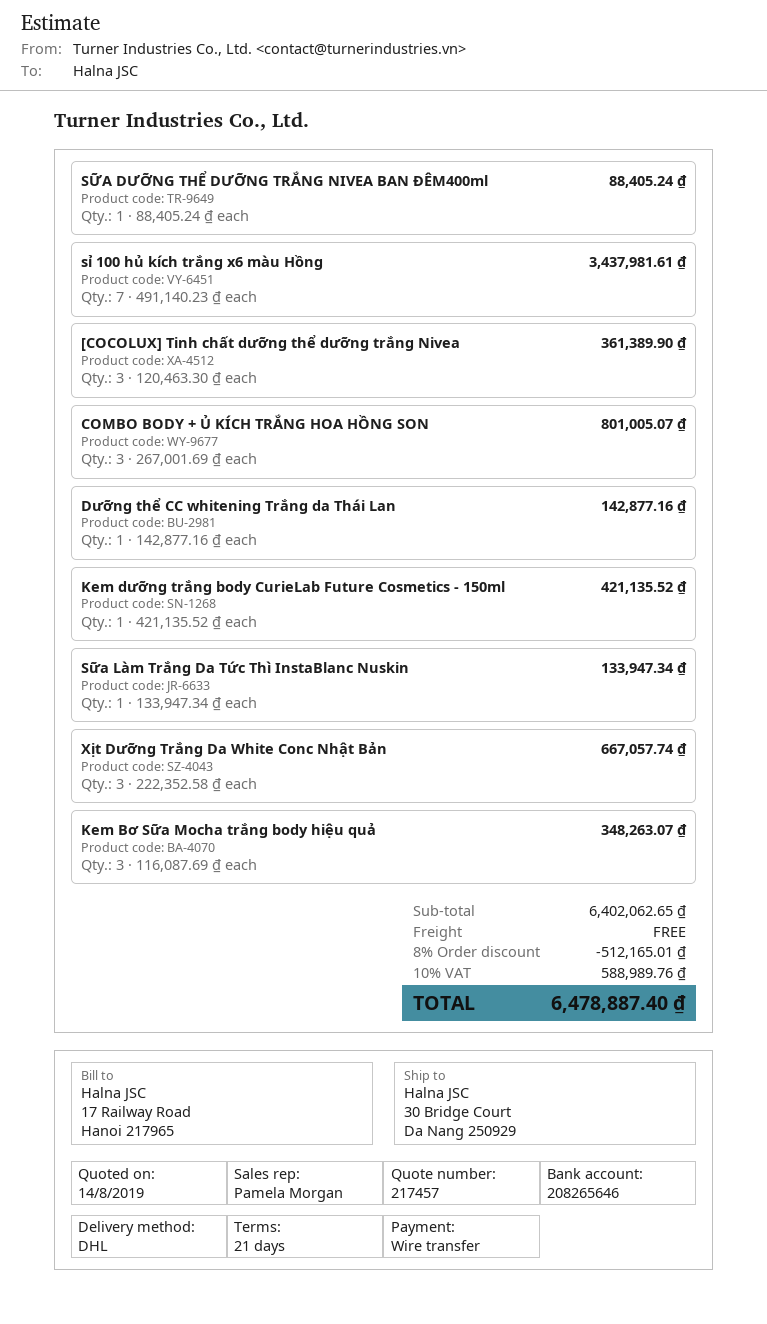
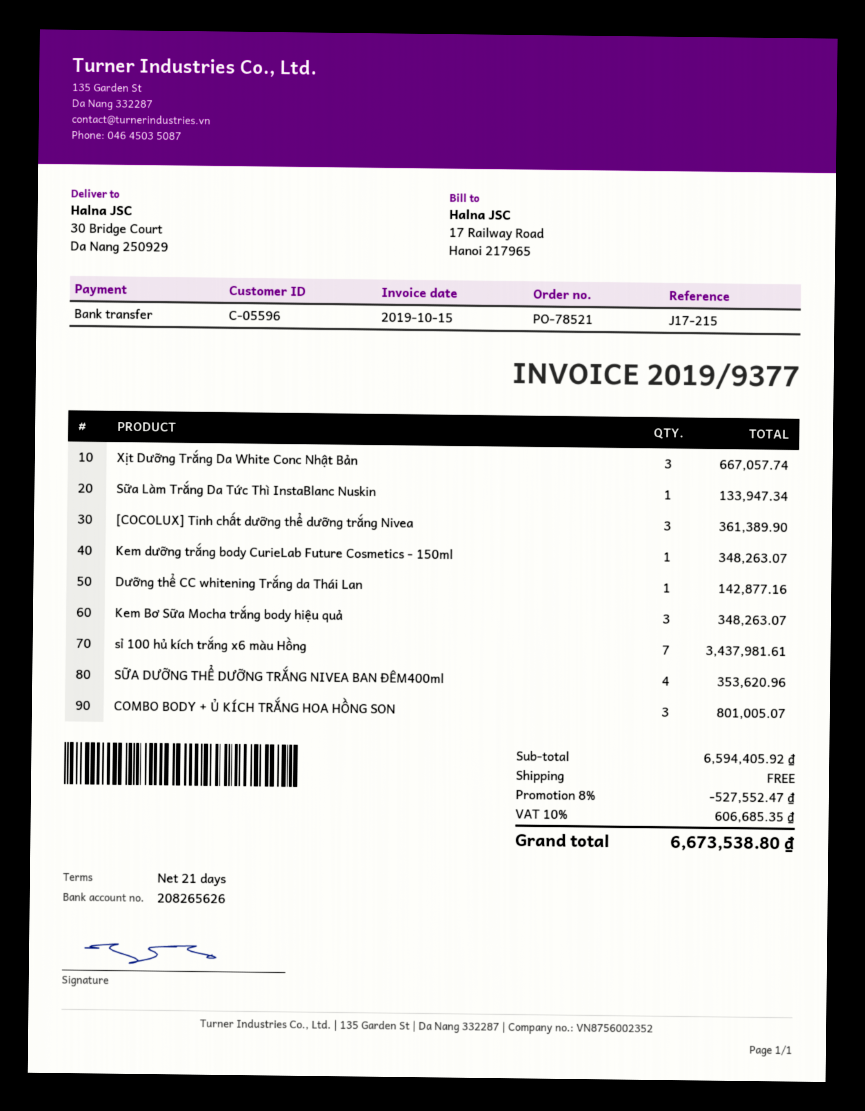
bank account: 208265646 -> 208265626
SỮA DƯỠNG THỂ DƯỠNG TRẮNG NIVEA BAN ĐÊM400ml: 1 for 88405.24 -> 4 for 353620.96
Kem dưỡng trắng body CurieLab Future Cosmetics - 150ml: 1 for 421135.52 -> 1 for 348263.07
subtotal: 6402062.65 -> 6594405.92
discount: 8% = 512165.01 -> 8% = 527552.47
tax: 10% = 588989.76 -> 10% = 606685.35
total: 6478887.40 -> 6673538.80

